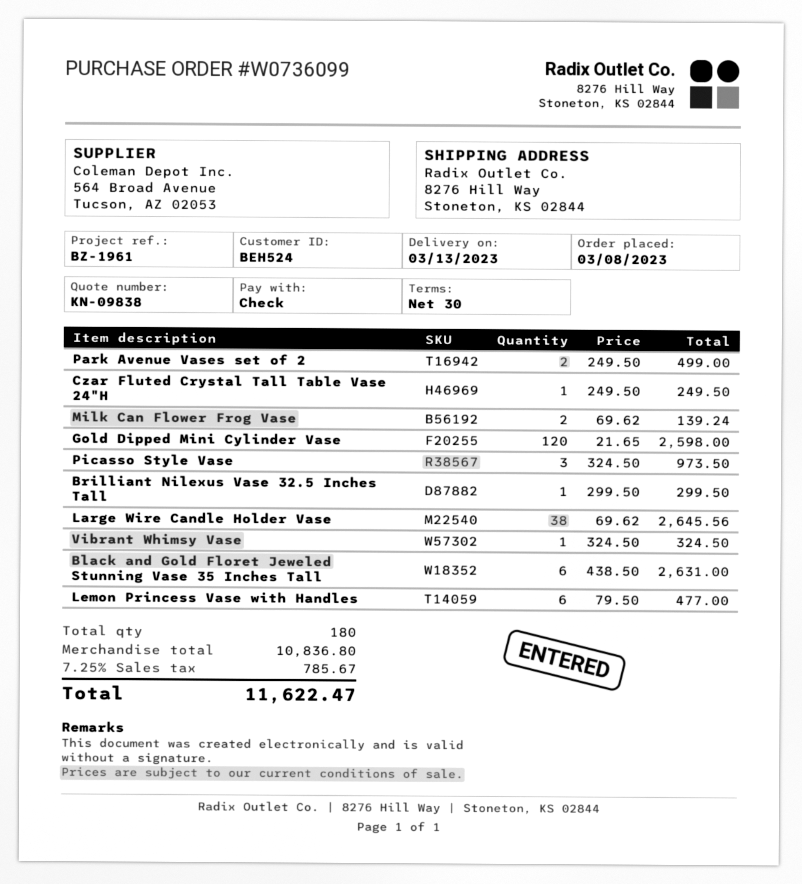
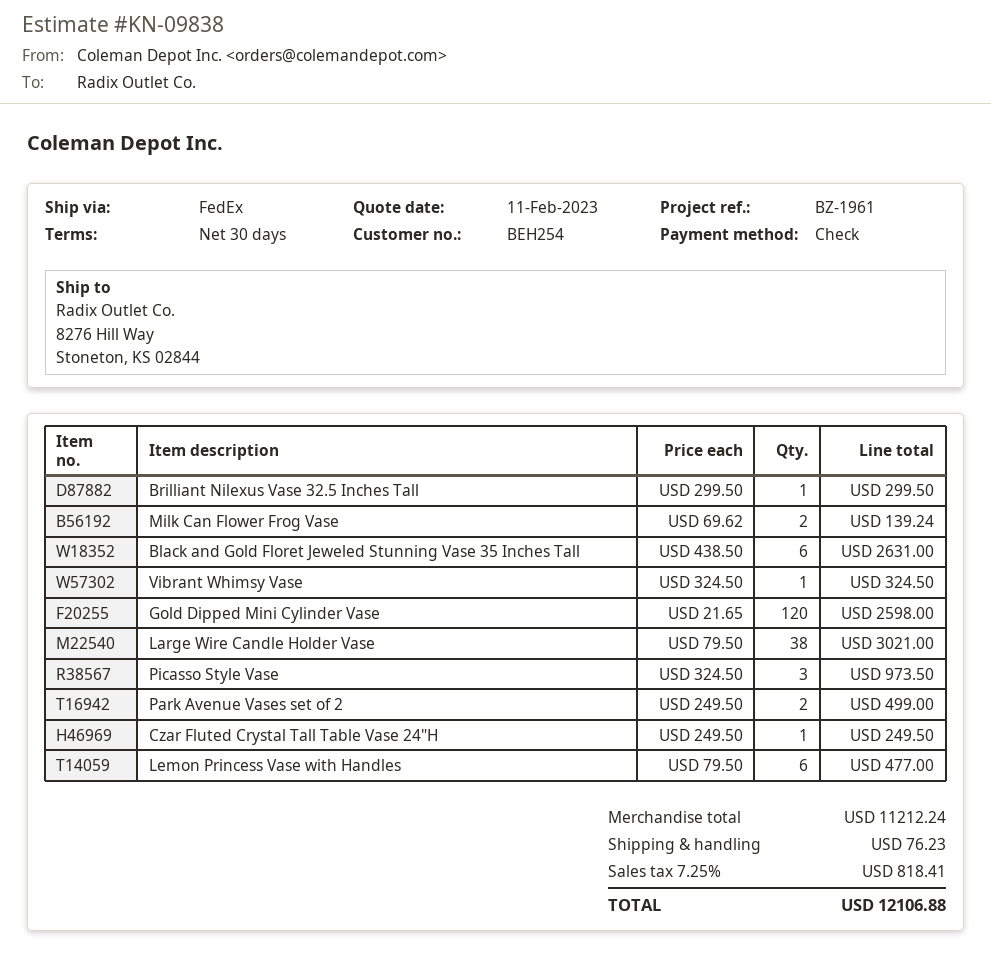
customer number: BEH524 -> BEH254
Large Wire Candle Holder Vase: 38 x 69.62 = 2645.56 -> 38 x 79.50 = 3021.00
subtotal: 10836.80 -> 11212.24
shipping: none -> 76.23
tax: 7.25% = 785.67 -> 7.25% = 818.41
total: 11622.47 -> 12106.88

